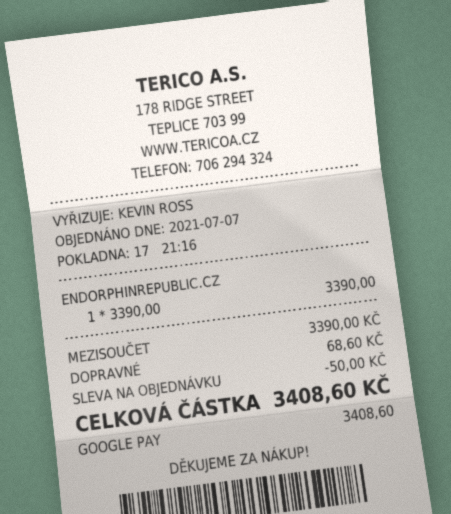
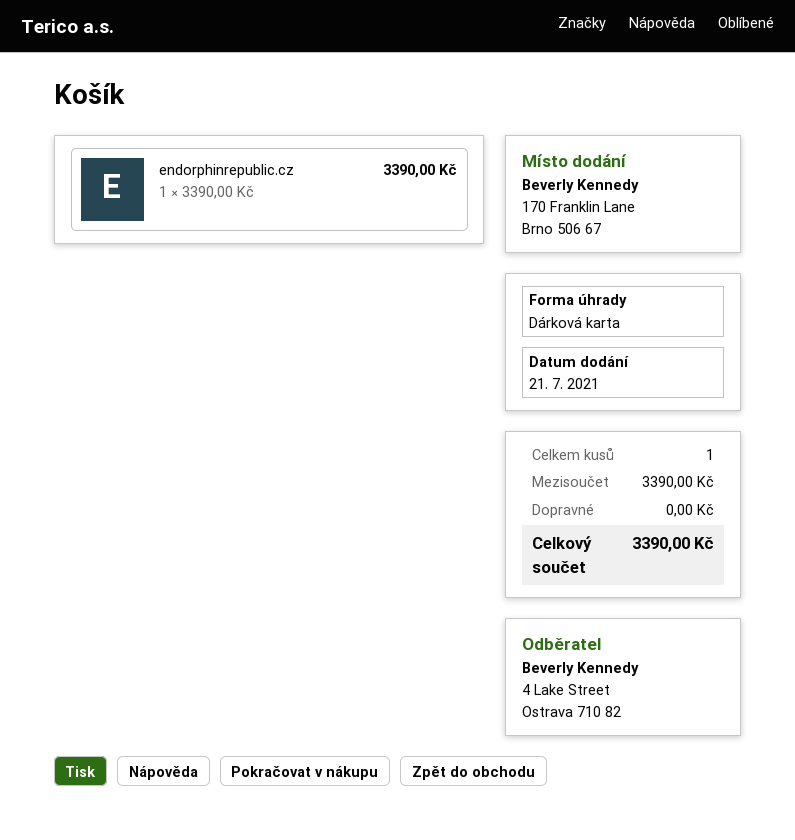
payment method: Google Pay -> gift card
discount: 50.00 -> none
shipping: 68.60 -> 0.00
total: 3408.60 -> 3390.00

